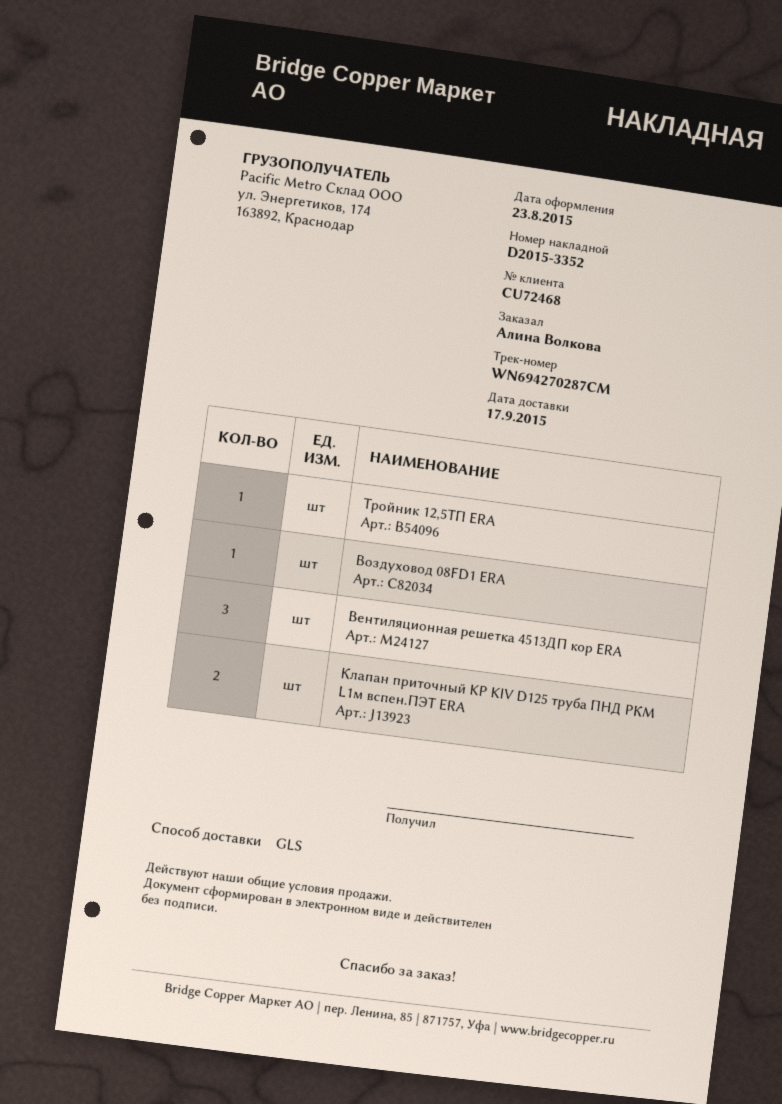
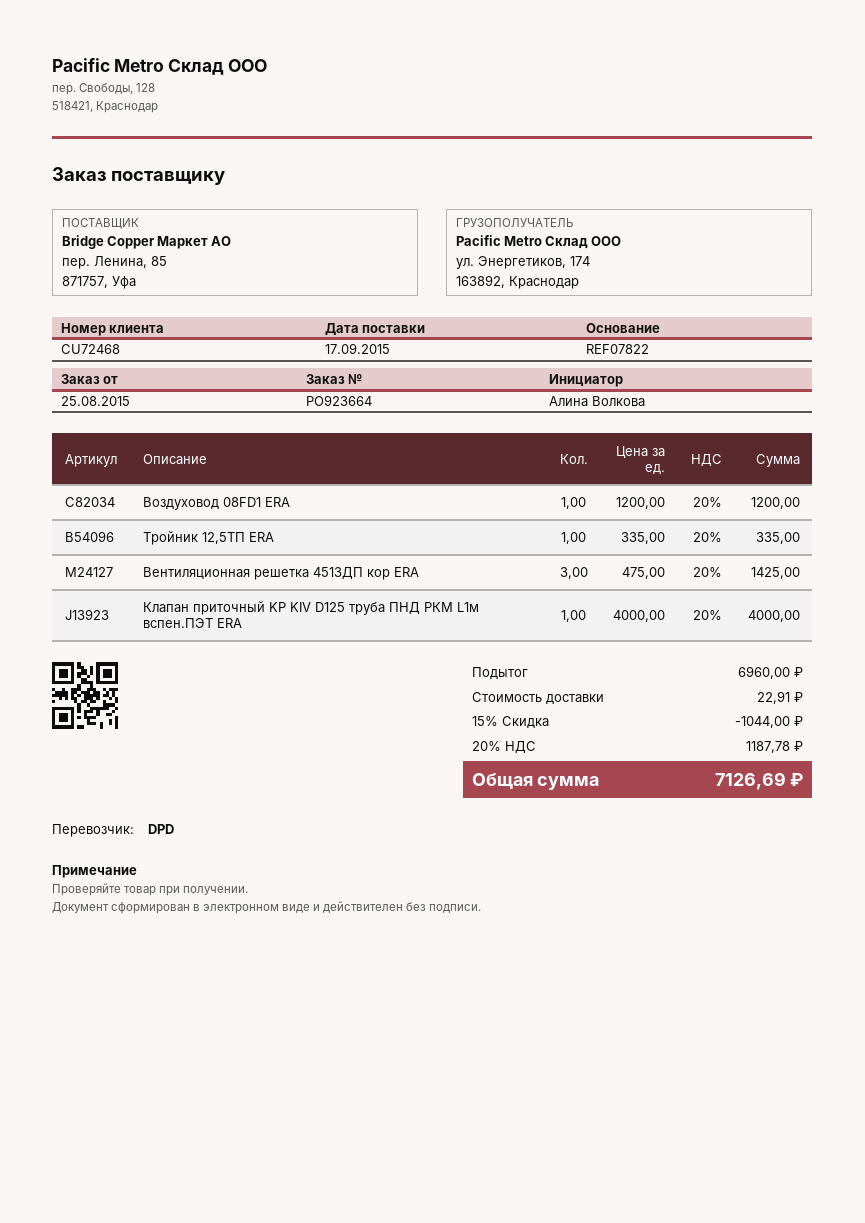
order date: 2015-08-23 -> 2015-08-25
shipping method: GLS -> DPD
Клапан приточный KP KIV D125 труба ПНД РКМ L1м вспен.ПЭТ ERA: 2 -> 1

